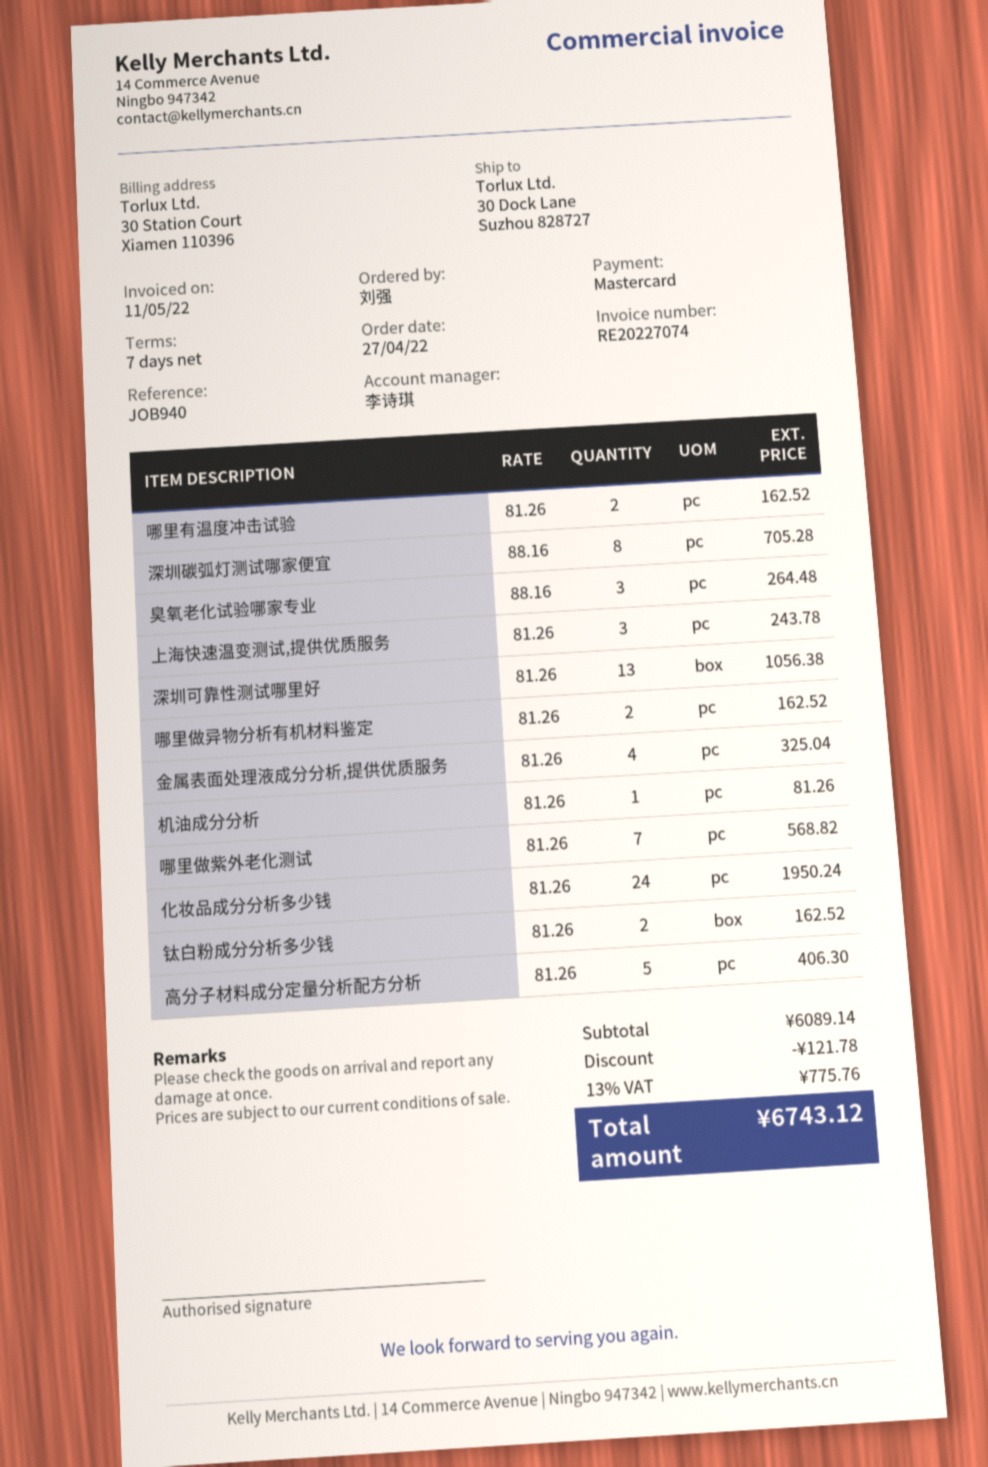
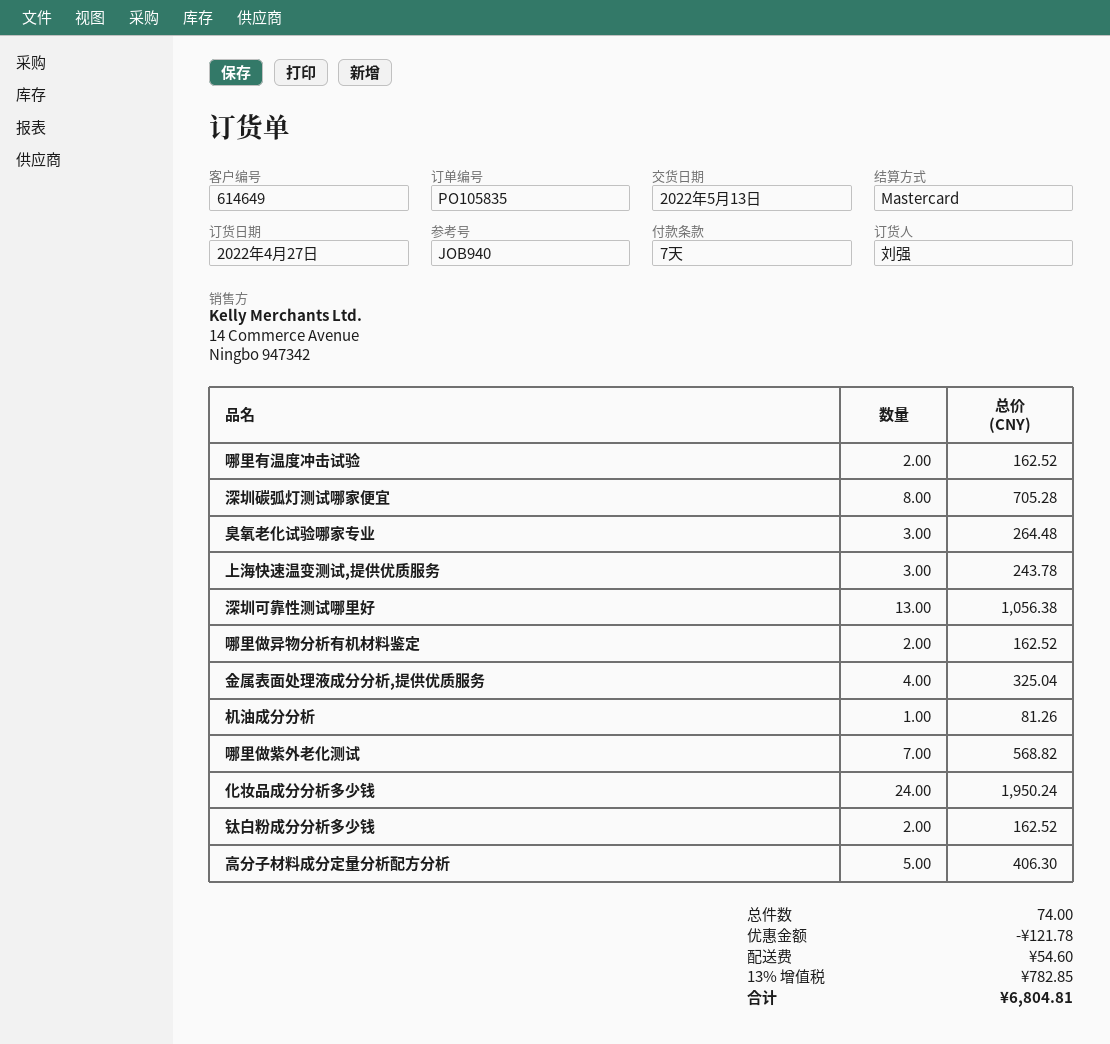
shipping: none -> 54.60
tax: 13% = 775.76 -> 13% = 782.85
total: 6743.12 -> 6804.81

